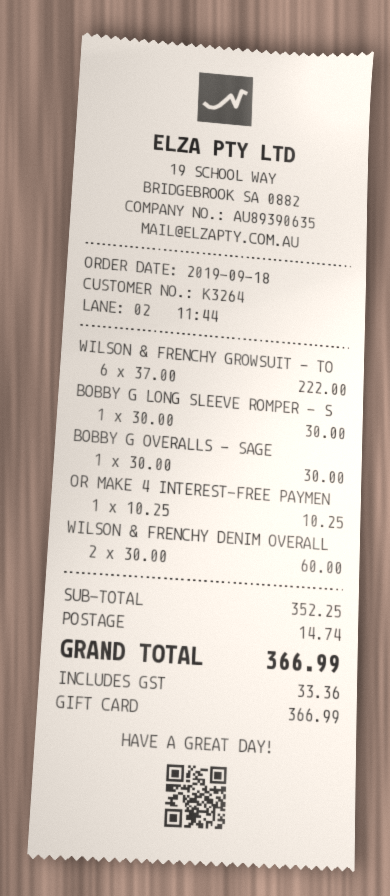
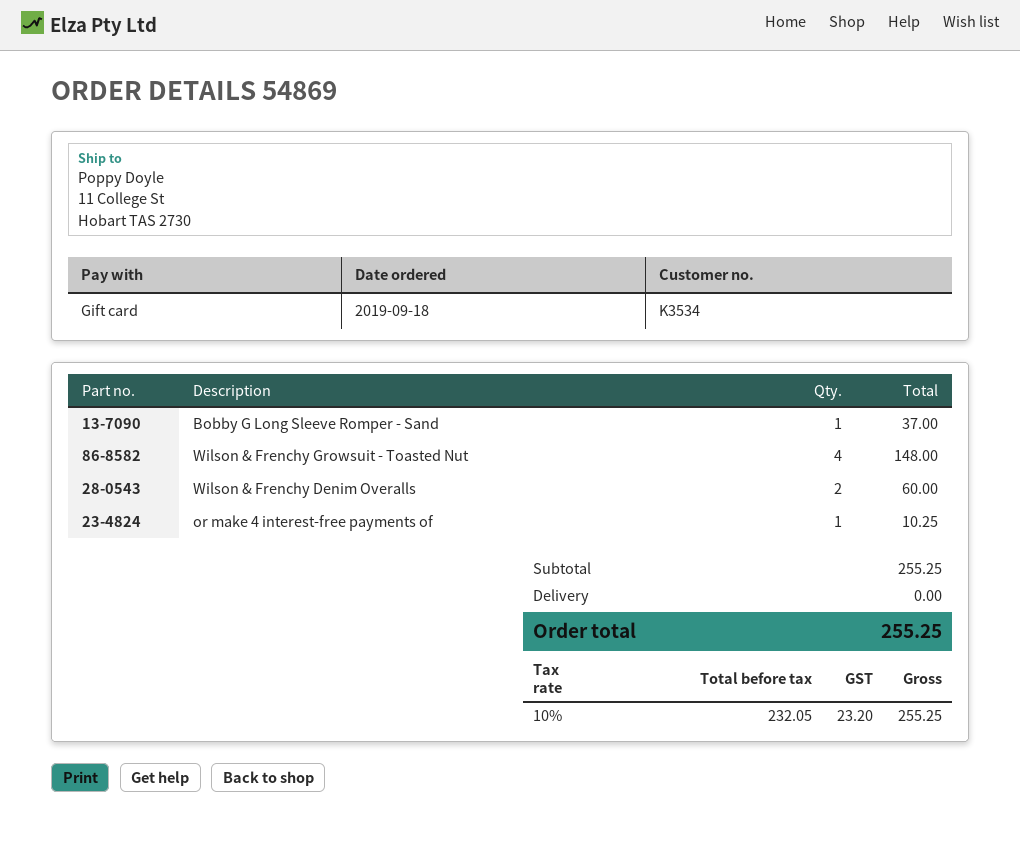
customer number: K3264 -> K3534
WILSON & FRENCHY GROWSUIT - TO: 6 for 222.00 -> 4 for 148.00
BOBBY G LONG SLEEVE ROMPER - S: 1 for 30.00 -> 1 for 37.00
BOBBY G OVERALLS - SAGE: 1 for 30.00 -> none
subtotal: 352.25 -> 255.25
shipping: 14.74 -> 0.00
tax: 33.36 -> 23.20
total: 366.99 -> 255.25

